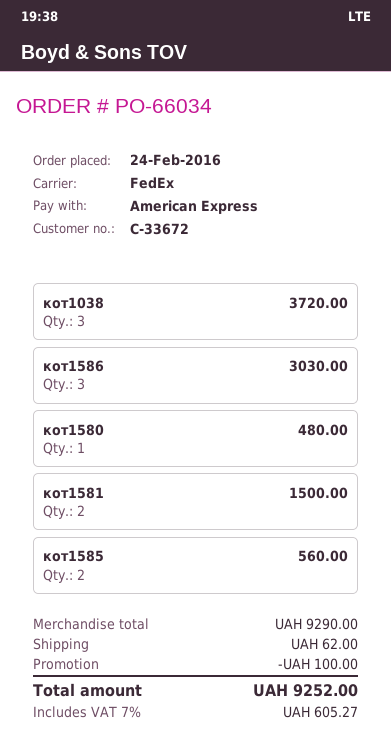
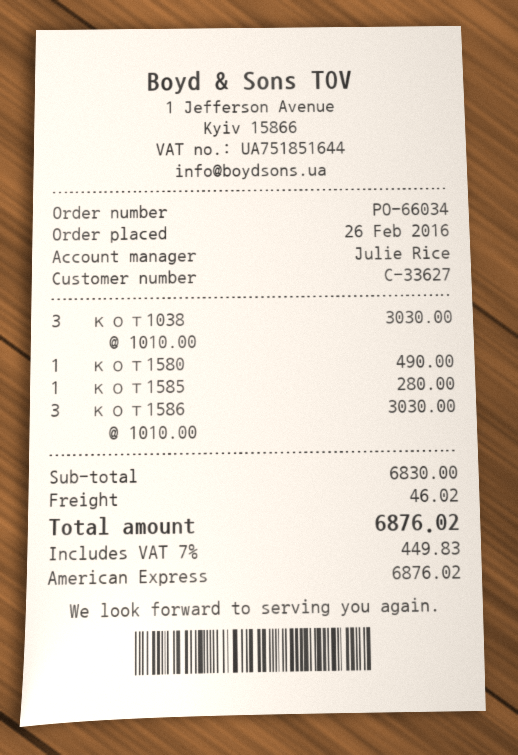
order date: 2016-02-24 -> 2016-02-26
customer number: C-33672 -> C-33627
кот1038: 3 for 3720.00 -> 3 for 3030.00
кот1580: 1 for 480.00 -> 1 for 490.00
кот1581: 2 for 1500.00 -> none
кот1585: 2 for 560.00 -> 1 for 280.00
subtotal: 9290.00 -> 6830.00
discount: 100.00 -> none
shipping: 62.00 -> 46.02
tax: 7% = 605.27 -> 7% = 449.83
total: 9252.00 -> 6876.02

